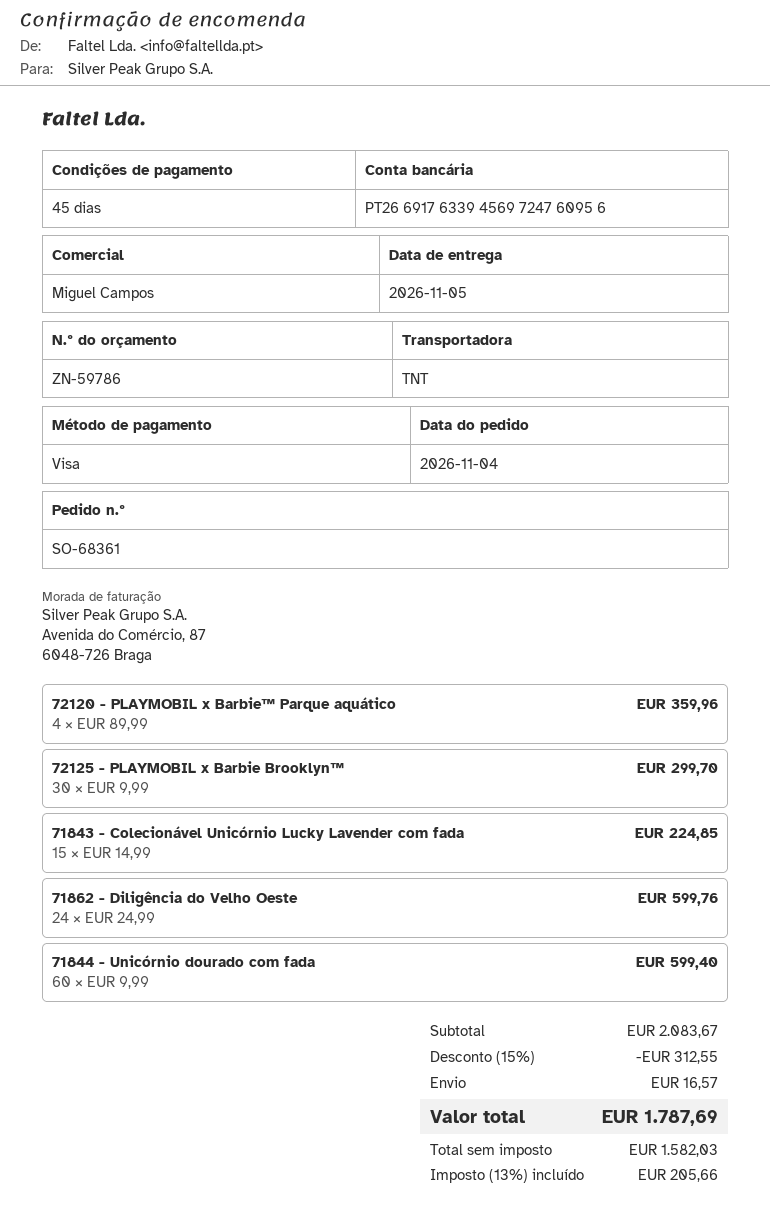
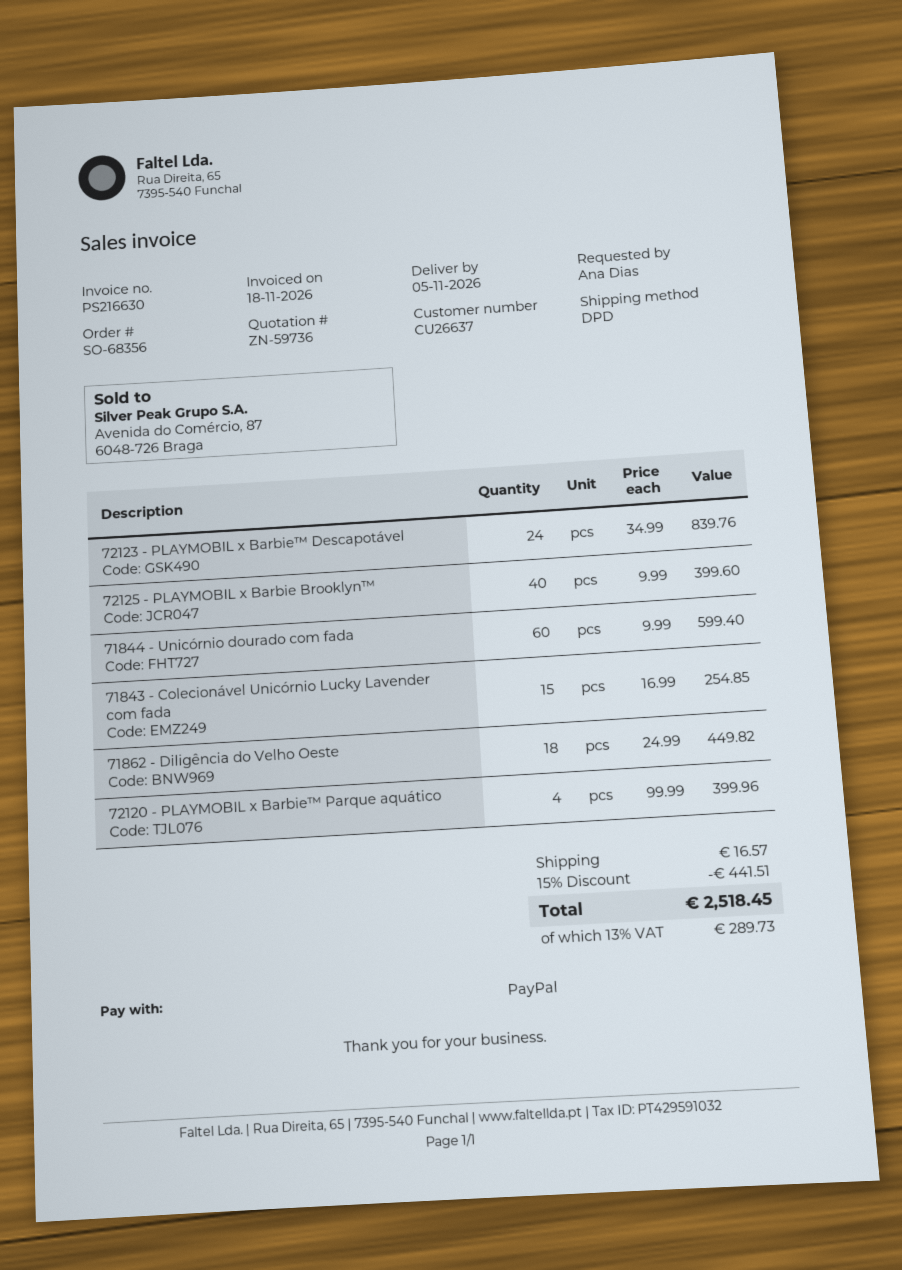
quote number: ZN-59786 -> ZN-59736
order number: SO-68361 -> SO-68356
payment method: Visa -> PayPal
shipping method: TNT -> DPD
72120 - PLAYMOBIL x Barbie™ Parque aquático: 4 x 89.99 = 359.96 -> 4 x 99.99 = 399.96
72125 - PLAYMOBIL x Barbie Brooklyn™: 30 x 9.99 = 299.70 -> 40 x 9.99 = 399.60
71843 - Colecionável Unicórnio Lucky Lavender com fada: 15 x 14.99 = 224.85 -> 15 x 16.99 = 254.85
71862 - Diligência do Velho Oeste: 24 x 24.99 = 599.76 -> 18 x 24.99 = 449.82
72123 - PLAYMOBIL x Barbie™ Descapotável: none -> 24 x 34.99 = 839.76
discount: 15% = 312.55 -> 15% = 441.51
tax: 13% = 205.66 -> 13% = 289.73
total: 1787.69 -> 2518.45

